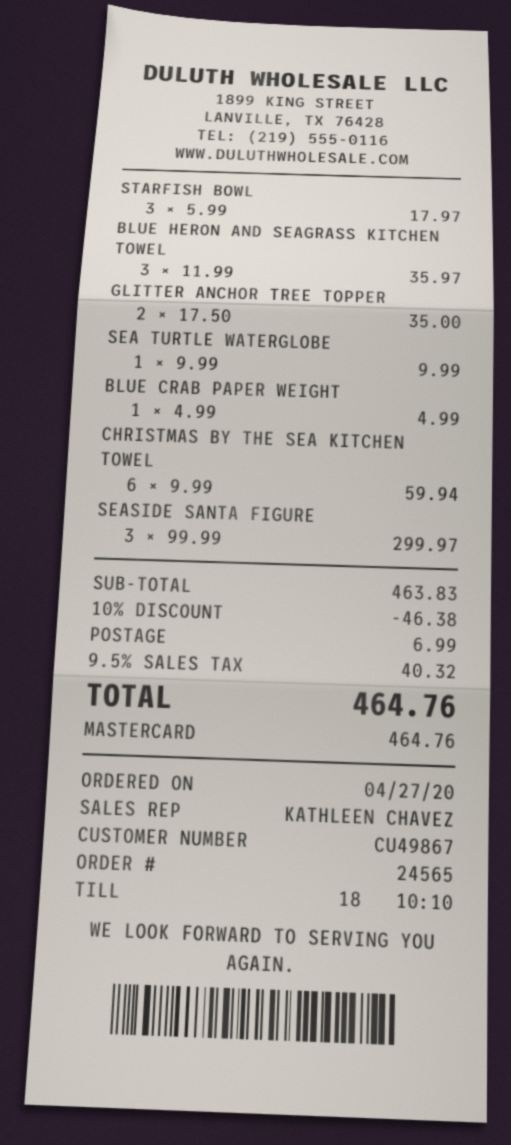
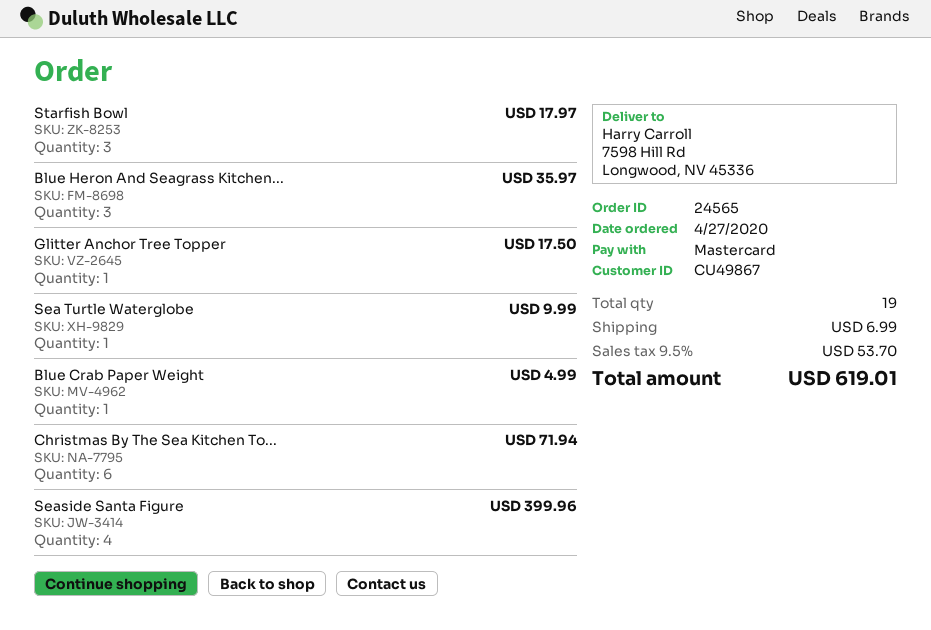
GLITTER ANCHOR TREE TOPPER: 2 for 35.00 -> 1 for 17.50
CHRISTMAS BY THE SEA KITCHEN TOWEL: 6 for 59.94 -> 6 for 71.94
SEASIDE SANTA FIGURE: 3 for 299.97 -> 4 for 399.96
discount: 10% = 46.38 -> none
tax: 9.5% = 40.32 -> 9.5% = 53.70
total: 464.76 -> 619.01

